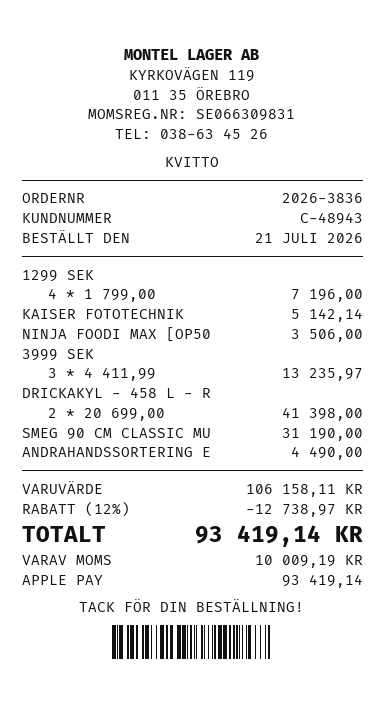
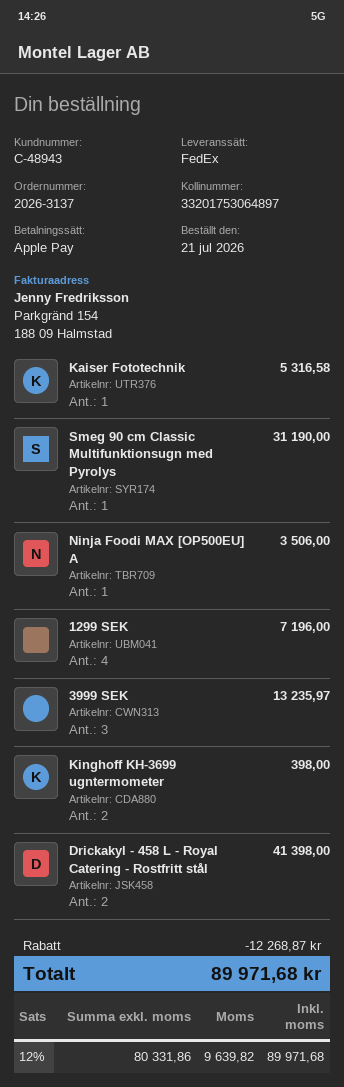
order number: 2026-3836 -> 2026-3137
KAISER FOTOTECHNIK: 1 for 5142.14 -> 1 for 5316.58
ANDRAHANDSSORTERING E: 1 for 4490.00 -> none
Kinghoff KH-3699 ugntermometer: none -> 2 for 398.00
discount: 12738.97 -> 12268.87
tax: 10009.19 -> 9639.82
total: 93419.14 -> 89971.68

